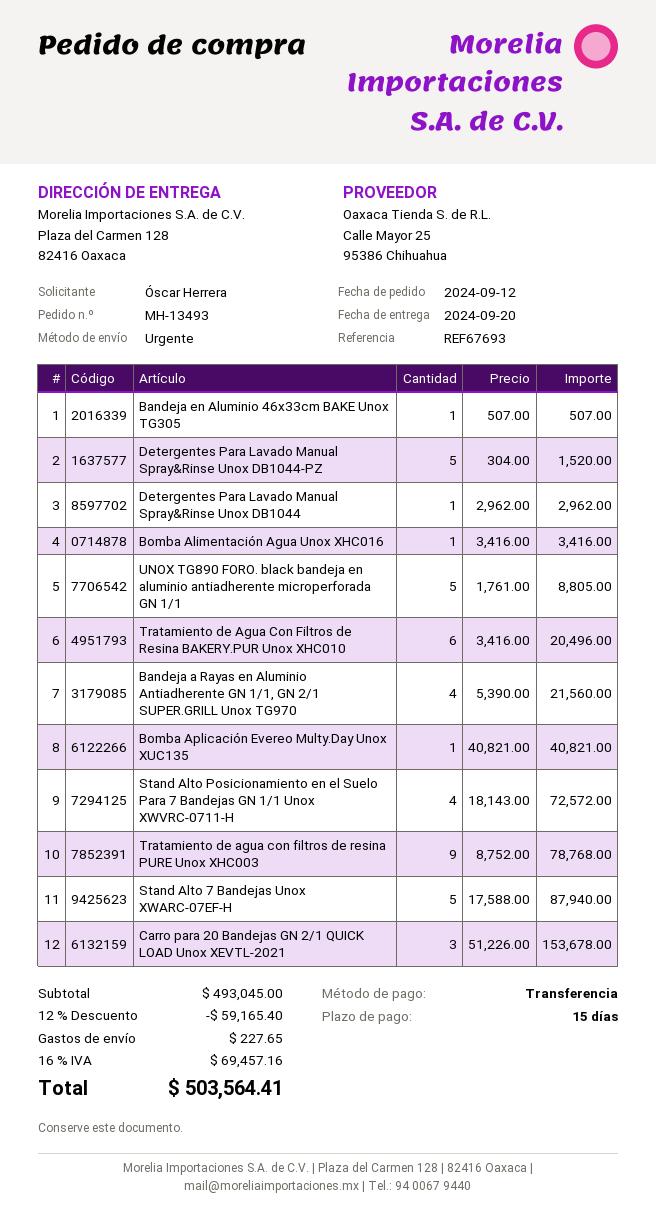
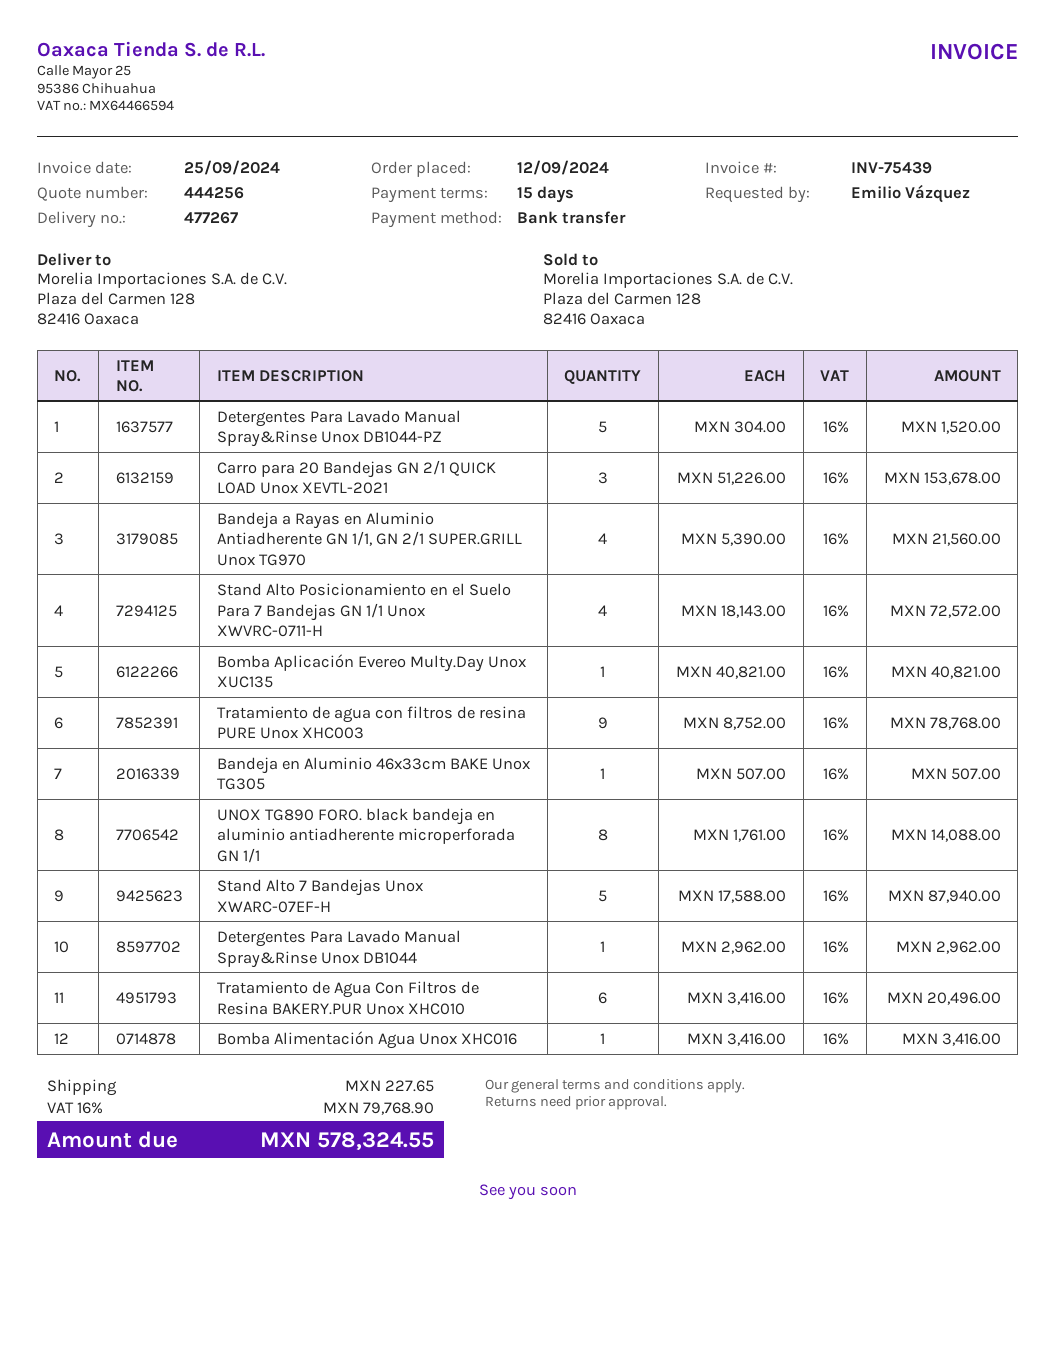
ordered by: Óscar Herrera -> Emilio Vázquez
UNOX TG890 FORO. black bandeja en aluminio antiadherente microperforada GN 1/1: 5 x 1761.00 = 8805.00 -> 8 x 1761.00 = 14088.00
discount: 12% = 59165.40 -> none
tax: 16% = 69457.16 -> 16% = 79768.90
total: 503564.41 -> 578324.55

